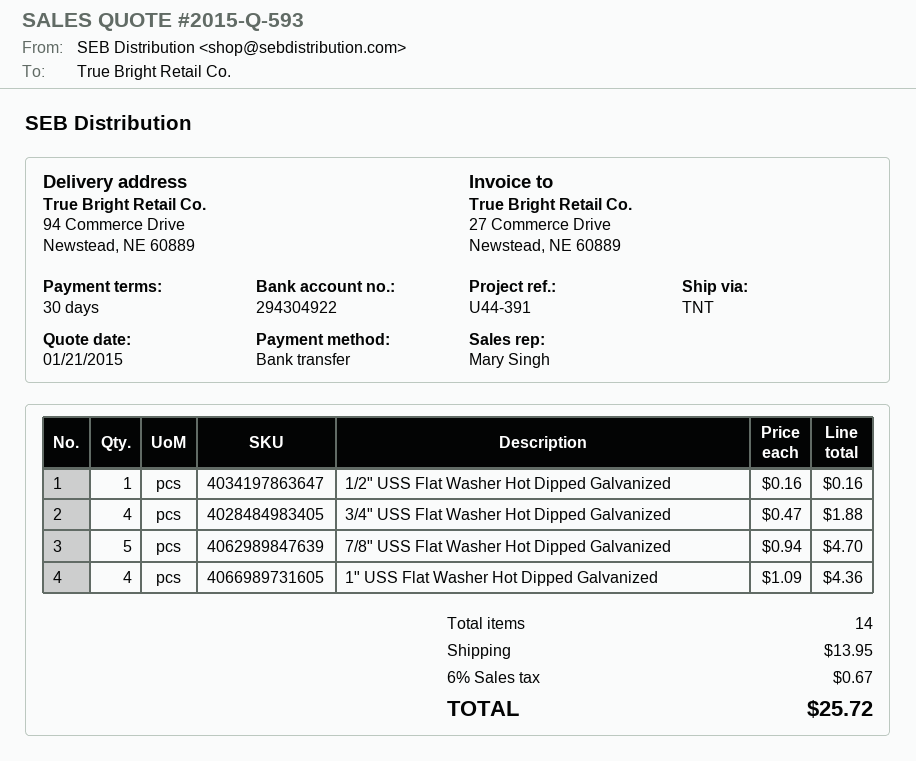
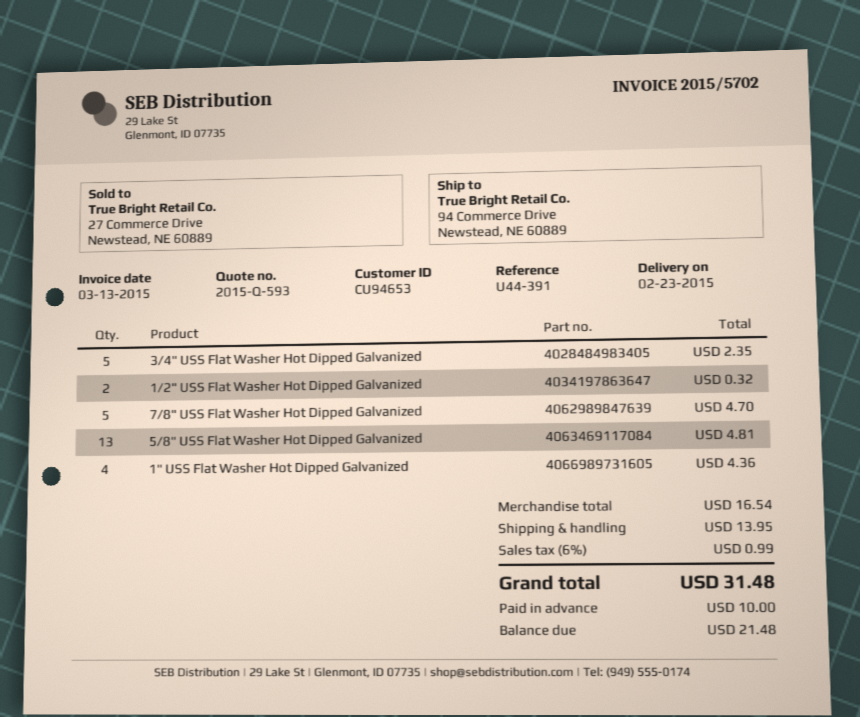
1/2" USS Flat Washer Hot Dipped Galvanized: 1 for 0.16 -> 2 for 0.32
3/4" USS Flat Washer Hot Dipped Galvanized: 4 for 1.88 -> 5 for 2.35
5/8" USS Flat Washer Hot Dipped Galvanized: none -> 13 for 4.81
tax: 6% = 0.67 -> 6% = 0.99
total: 25.72 -> 31.48

